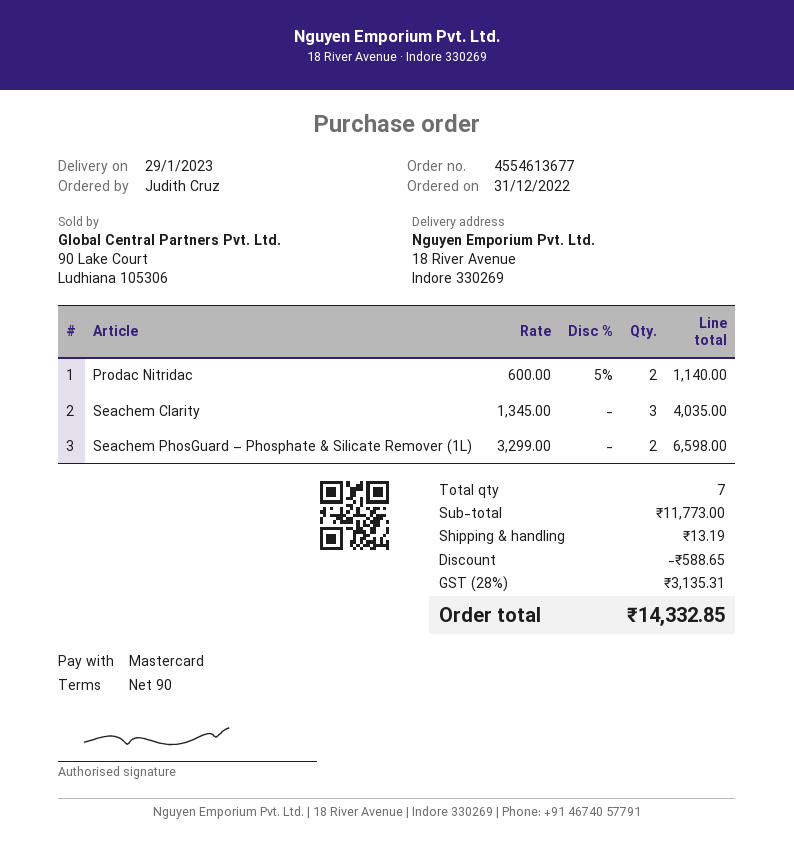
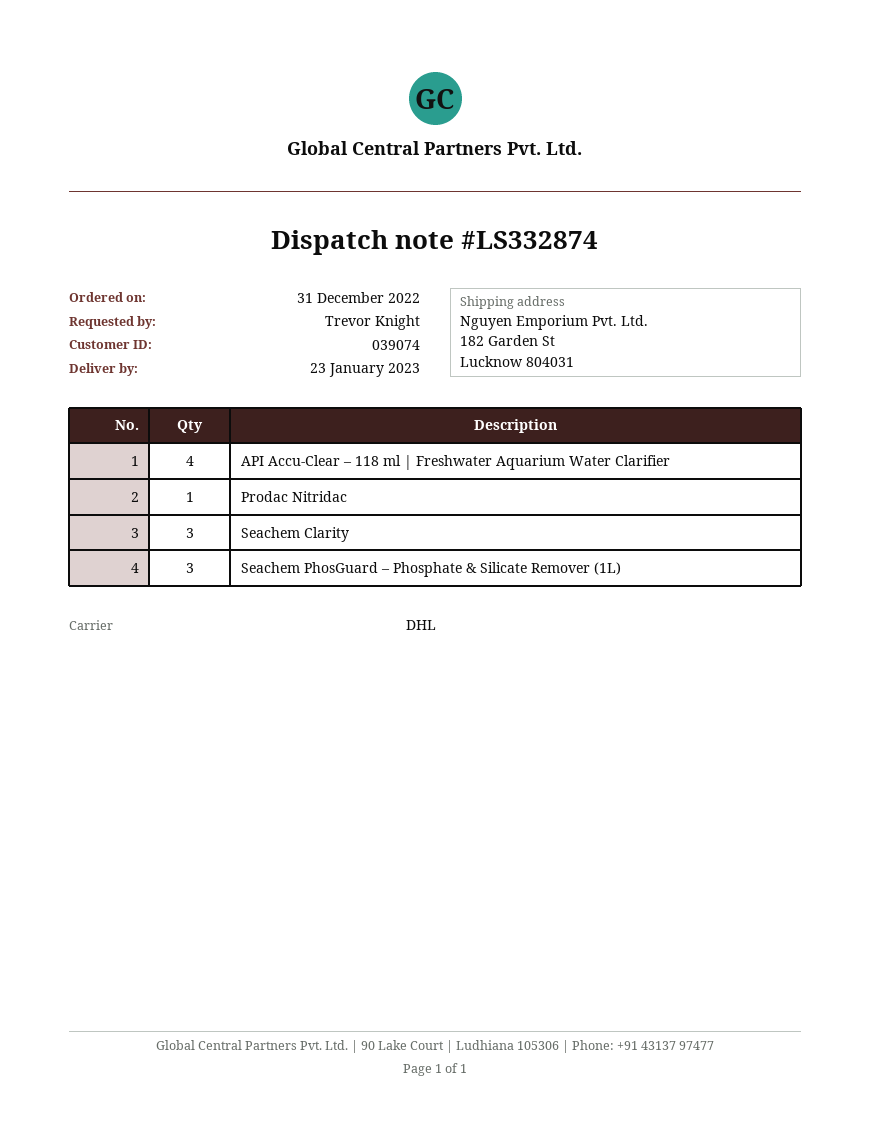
delivery date: 2023-01-29 -> 2023-01-23
ordered by: Judith Cruz -> Trevor Knight
ship to: 18 River Avenue, Indore 330269 -> 182 Garden St, Lucknow 804031
Prodac Nitridac: 2 -> 1
Seachem PhosGuard – Phosphate & Silicate Remover (1L): 2 -> 3
API Accu-Clear – 118 ml | Freshwater Aquarium Water Clarifier: none -> 4

